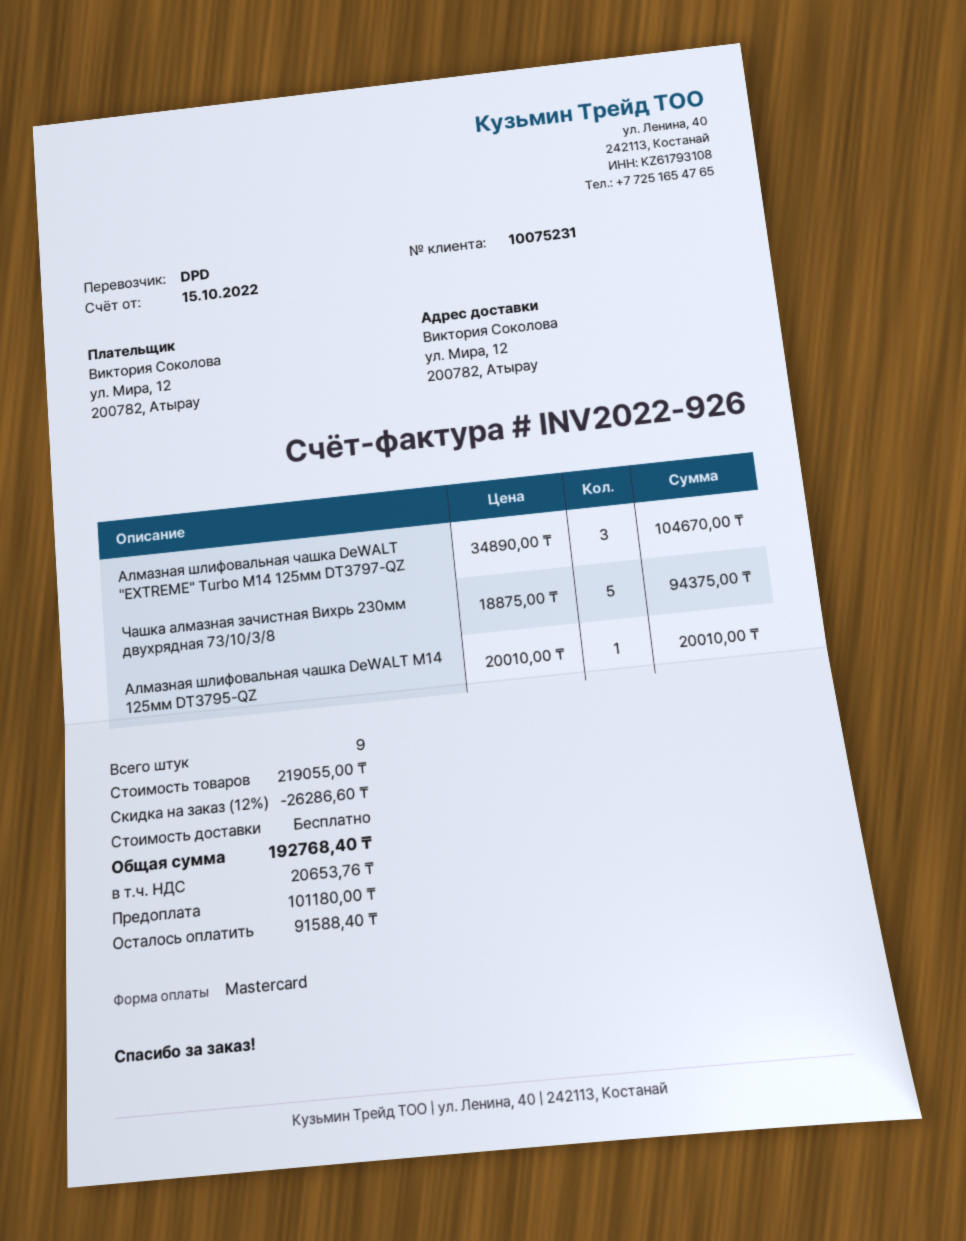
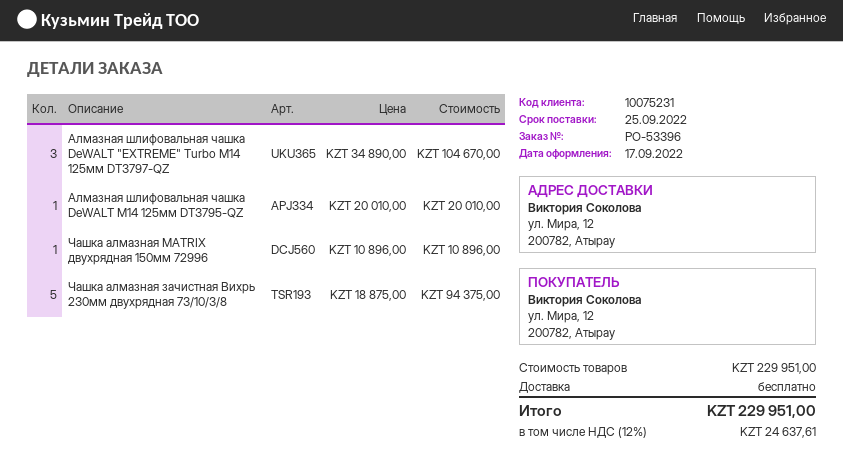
Чашка алмазная MATRIX двухрядная 150мм 72996: none -> 1 x 10896.00 = 10896.00
subtotal: 219055.00 -> 229951.00
discount: 12% = 26286.60 -> none
tax: 20653.76 -> 24637.61
total: 192768.40 -> 229951.00

